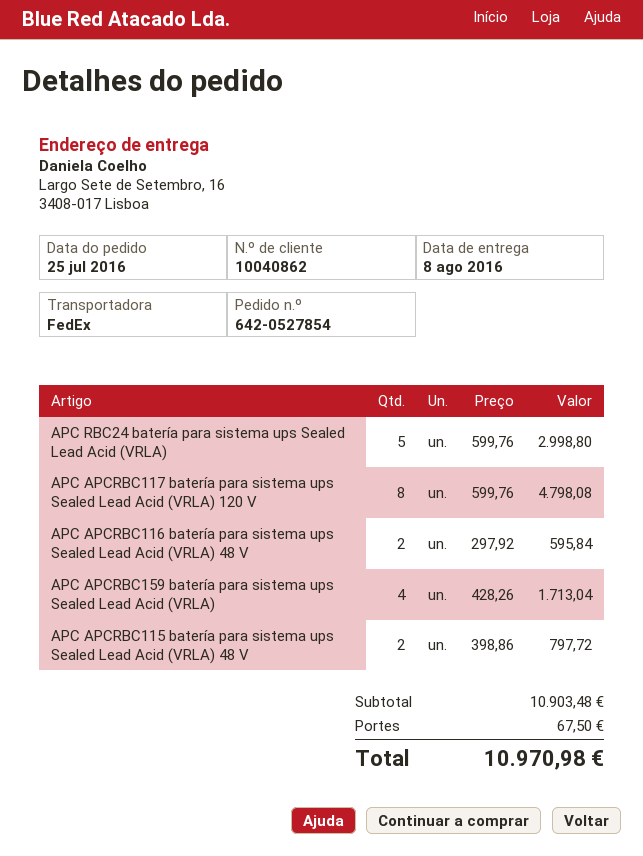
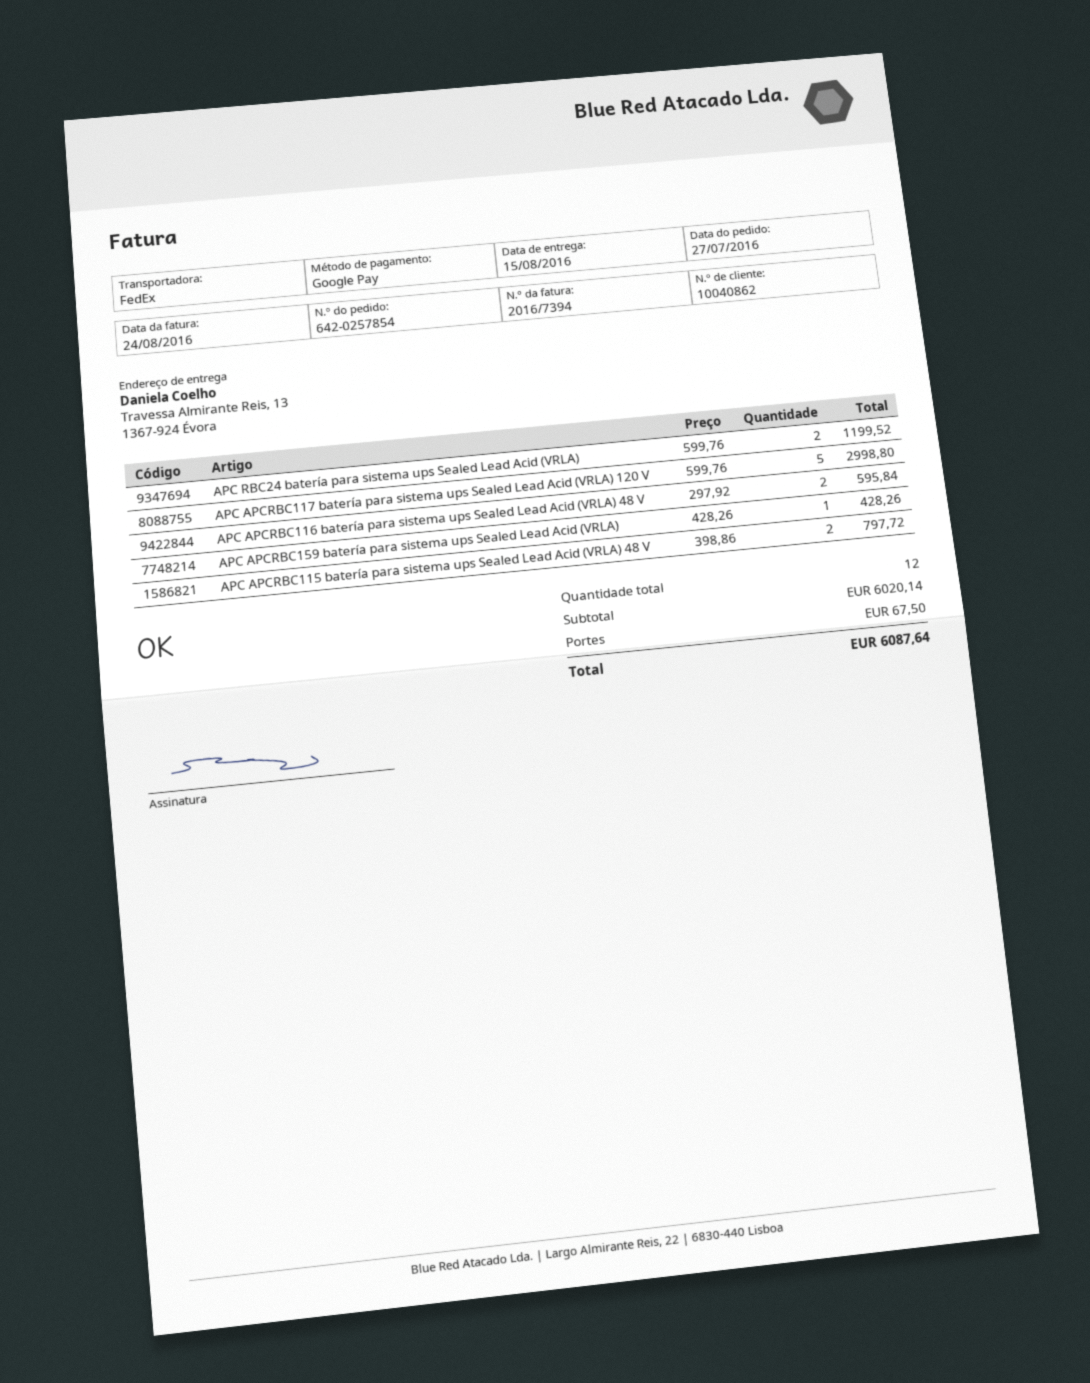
order number: 642-0527854 -> 642-0257854
order date: 2016-07-25 -> 2016-07-27
delivery date: 2016-08-08 -> 2016-08-15
ship to: Largo Sete de Setembro, 16, 3408-017 Lisboa -> Travessa Almirante Reis, 13, 1367-924 Évora
APC RBC24 batería para sistema ups Sealed Lead Acid (VRLA): 5 x 599.76 = 2998.80 -> 2 x 599.76 = 1199.52
APC APCRBC117 batería para sistema ups Sealed Lead Acid (VRLA) 120 V: 8 x 599.76 = 4798.08 -> 5 x 599.76 = 2998.80
APC APCRBC159 batería para sistema ups Sealed Lead Acid (VRLA): 4 x 428.26 = 1713.04 -> 1 x 428.26 = 428.26
subtotal: 10903.48 -> 6020.14
total: 10970.98 -> 6087.64

